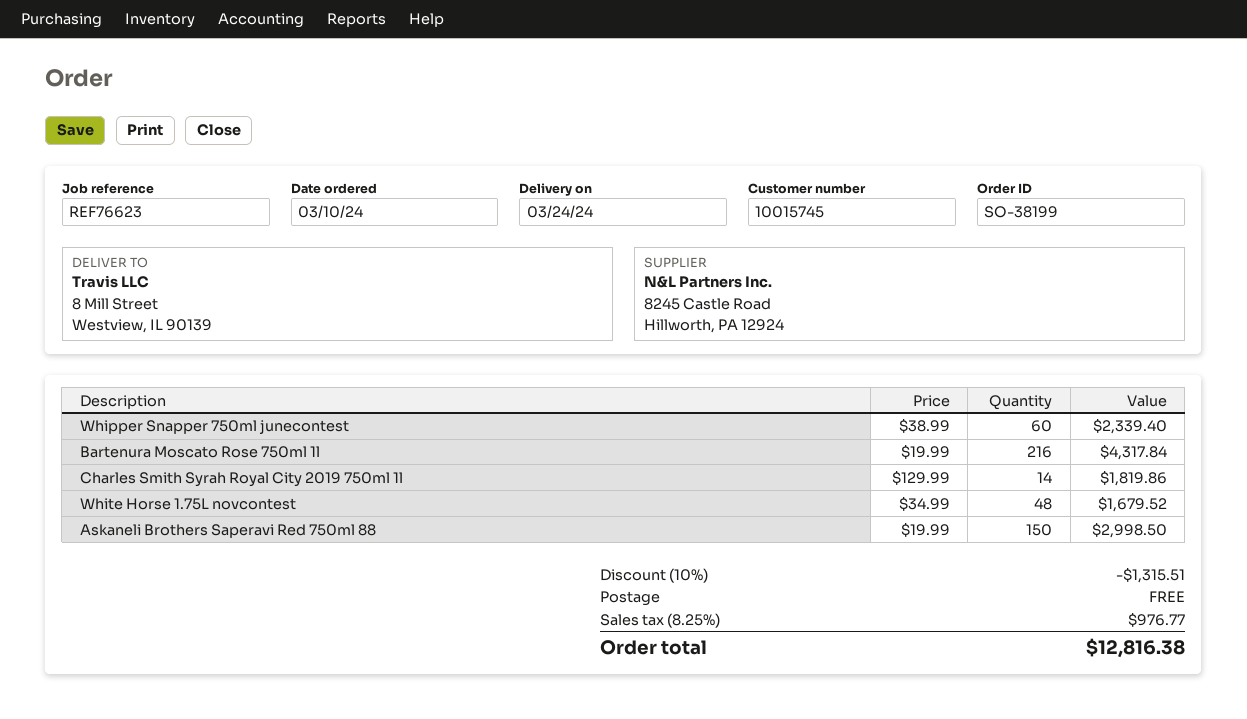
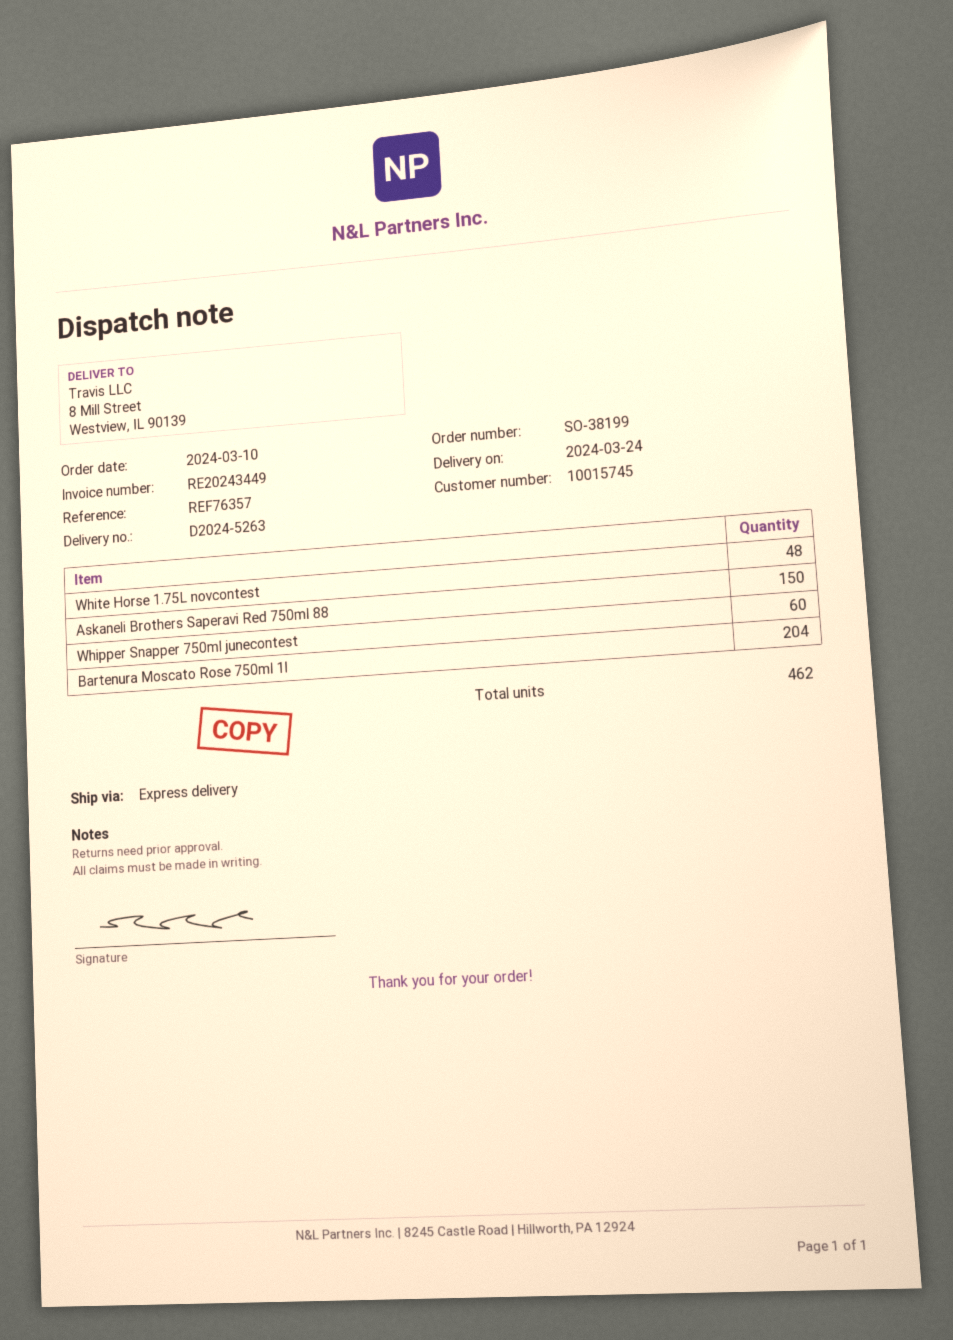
reference: REF76623 -> REF76357
Bartenura Moscato Rose 750ml 1l: 216 -> 204
Charles Smith Syrah Royal City 2019 750ml 1l: 14 -> none

